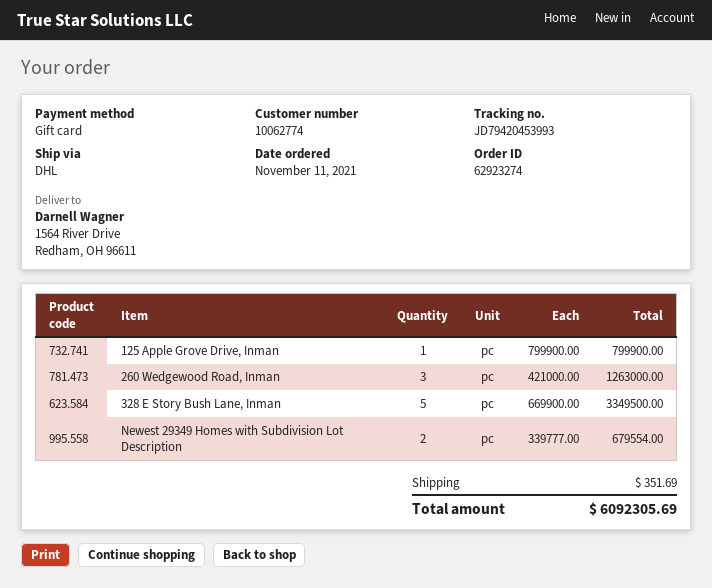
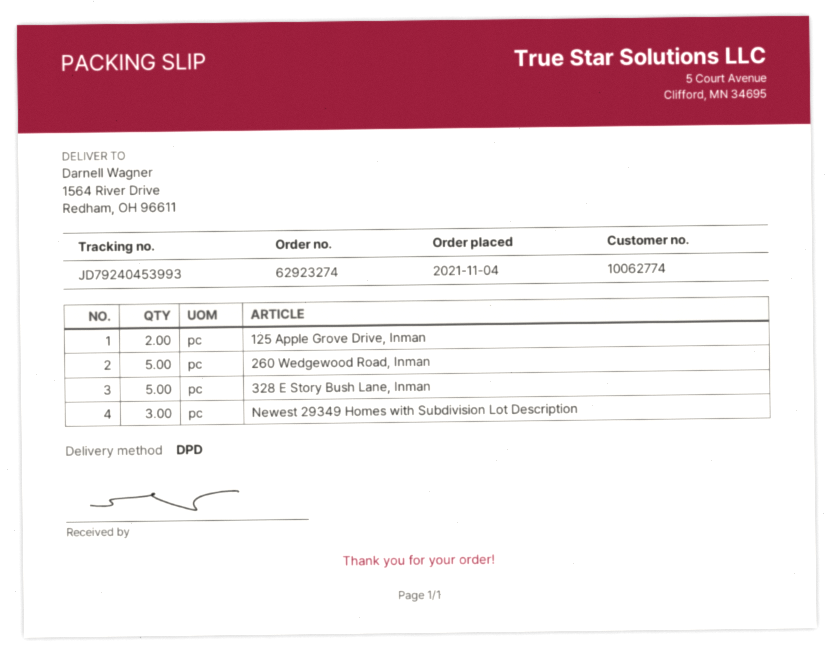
order date: 2021-11-11 -> 2021-11-04
shipping method: DHL -> DPD
tracking number: JD79420453993 -> JD79240453993
125 Apple Grove Drive, Inman: 1 -> 2
260 Wedgewood Road, Inman: 3 -> 5
Newest 29349 Homes with Subdivision Lot Description: 2 -> 3

